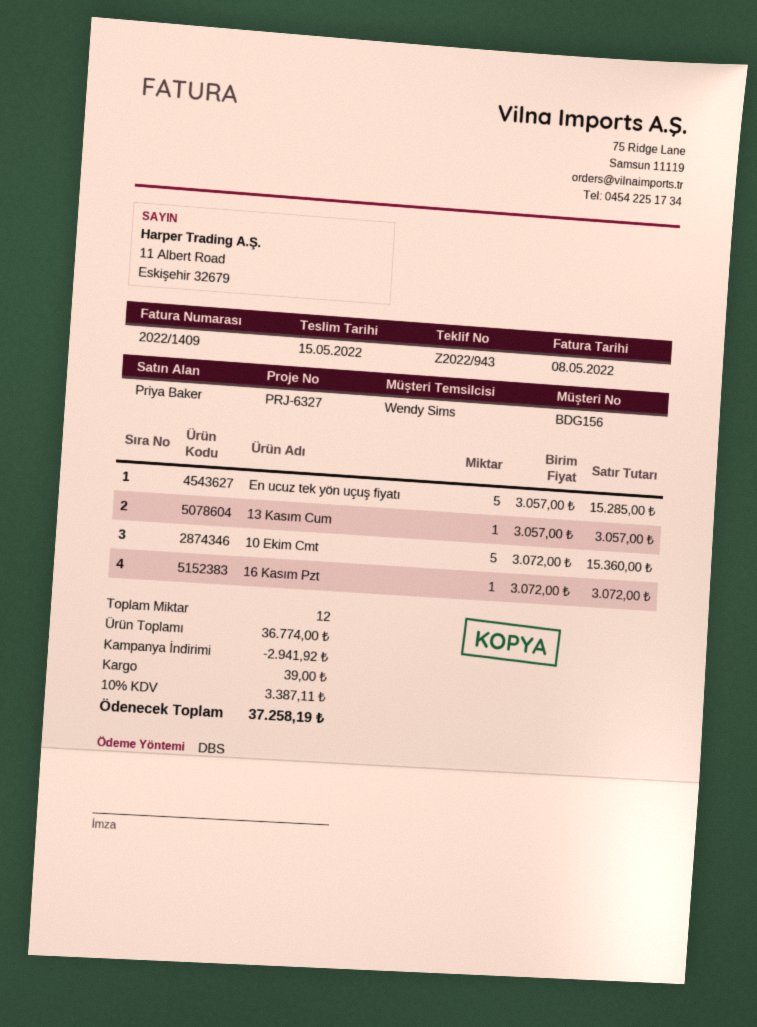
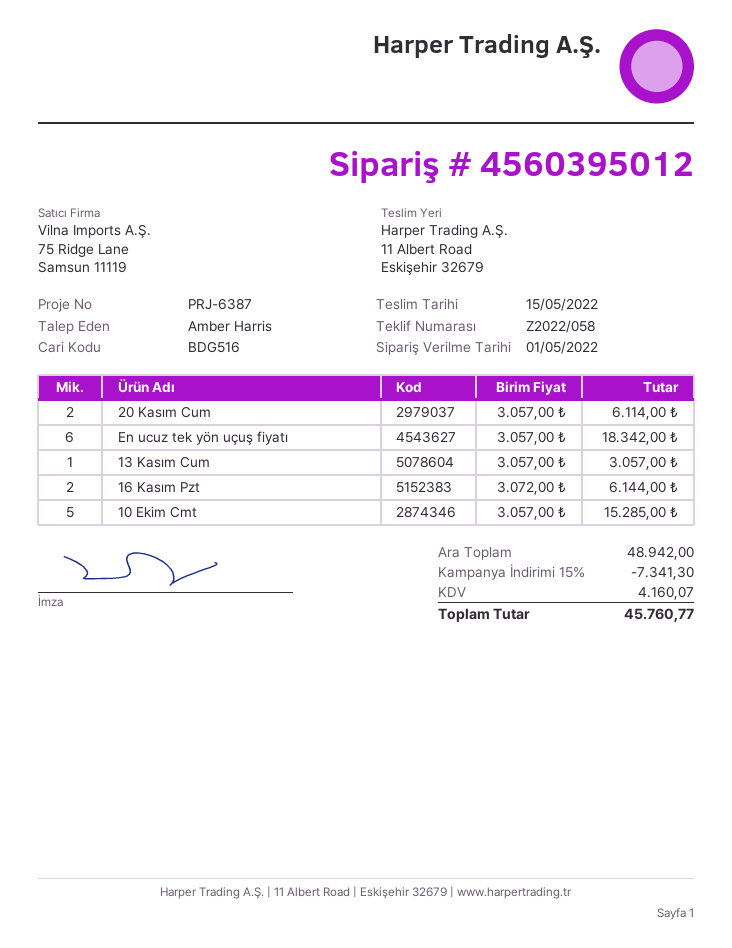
quote number: Z2022/943 -> Z2022/058
customer number: BDG156 -> BDG516
reference: PRJ-6327 -> PRJ-6387
ordered by: Priya Baker -> Amber Harris
En ucuz tek yön uçuş fiyatı: 5 x 3057.00 = 15285.00 -> 6 x 3057.00 = 18342.00
10 Ekim Cmt: 5 x 3072.00 = 15360.00 -> 5 x 3057.00 = 15285.00
16 Kasım Pzt: 1 x 3072.00 = 3072.00 -> 2 x 3072.00 = 6144.00
20 Kasım Cum: none -> 2 x 3057.00 = 6114.00
subtotal: 36774.00 -> 48942.00
discount: 2941.92 -> 7341.30
shipping: 39.00 -> none
tax: 3387.11 -> 4160.07
total: 37258.19 -> 45760.77

